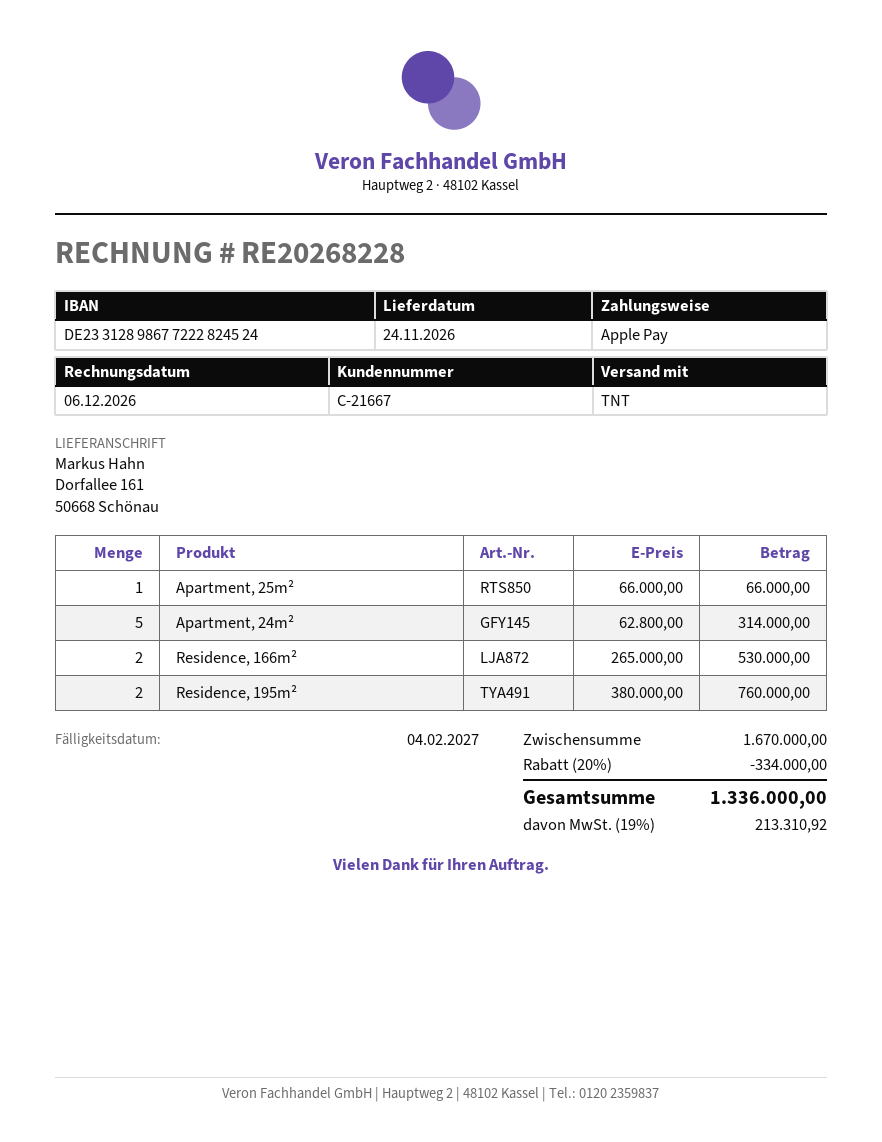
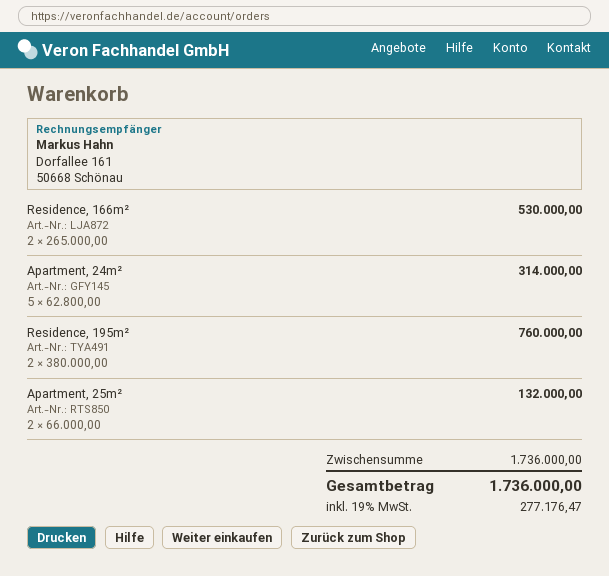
Apartment, 25m²: 1 x 66000.00 = 66000.00 -> 2 x 66000.00 = 132000.00
subtotal: 1670000.00 -> 1736000.00
discount: 20% = 334000.00 -> none
tax: 19% = 213310.92 -> 19% = 277176.47
total: 1336000.00 -> 1736000.00

